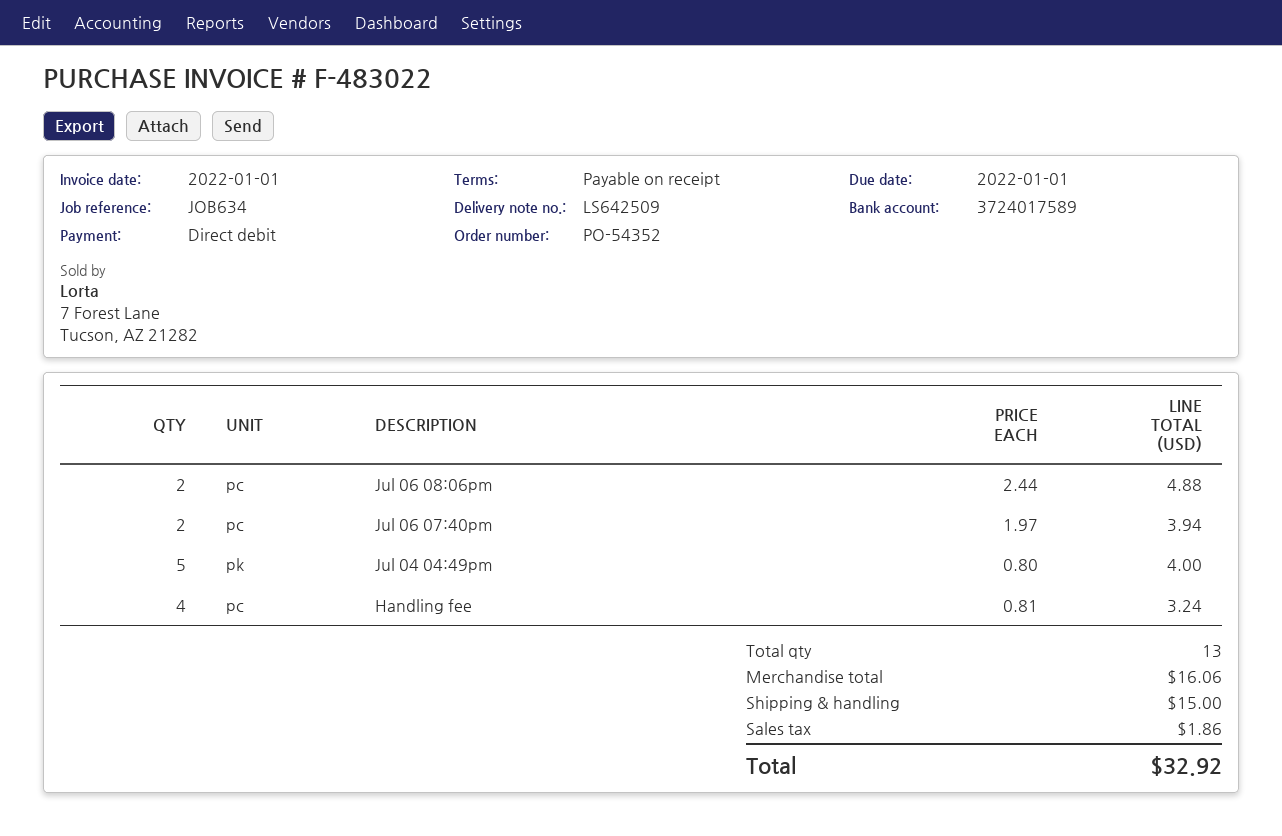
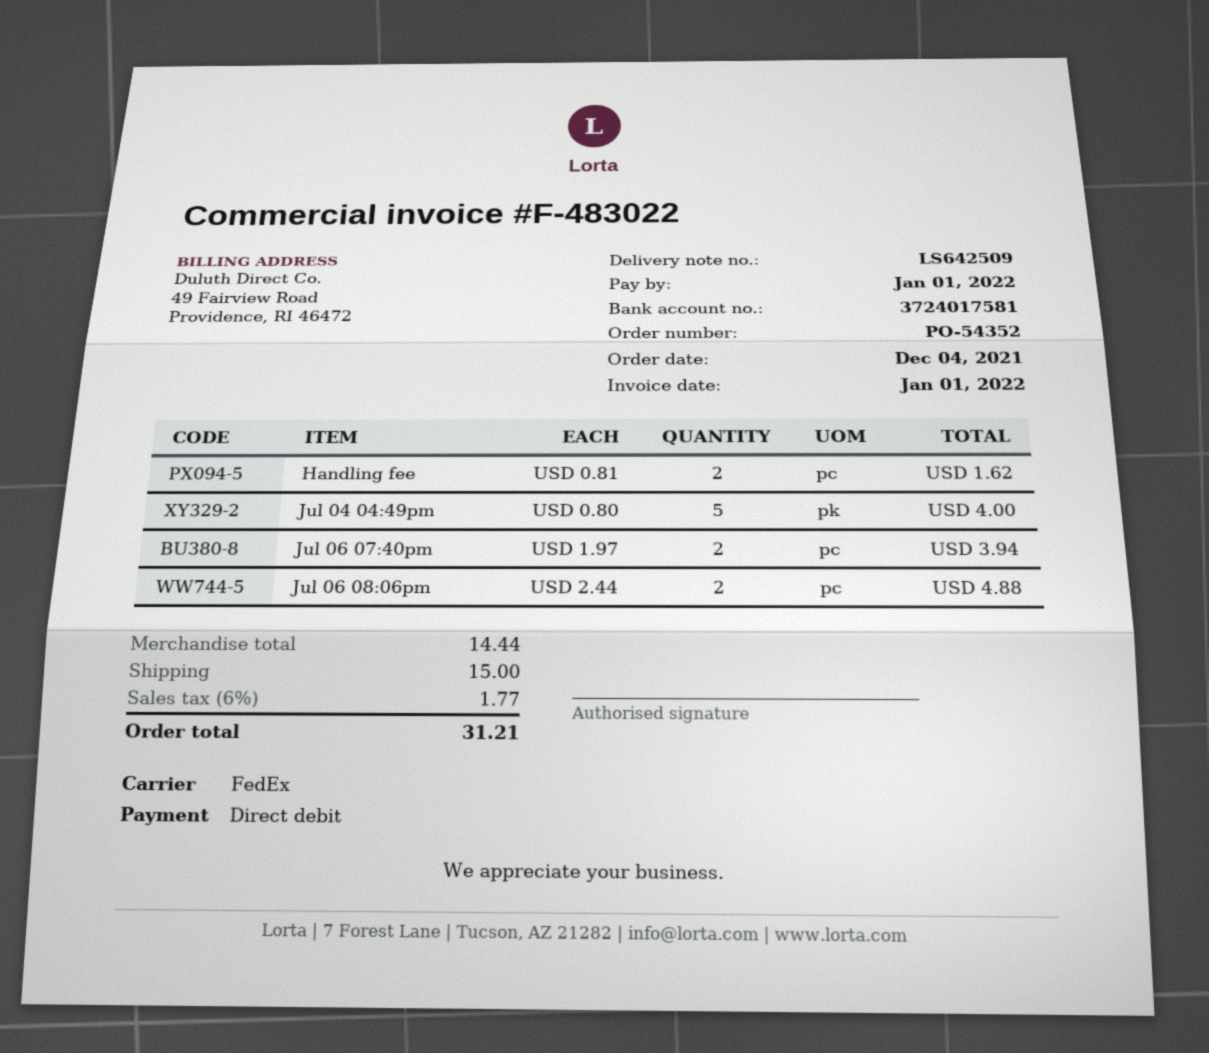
bank account: 3724017589 -> 3724017581
Handling fee: 4 x 0.81 = 3.24 -> 2 x 0.81 = 1.62
subtotal: 16.06 -> 14.44
tax: 1.86 -> 1.77
total: 32.92 -> 31.21

